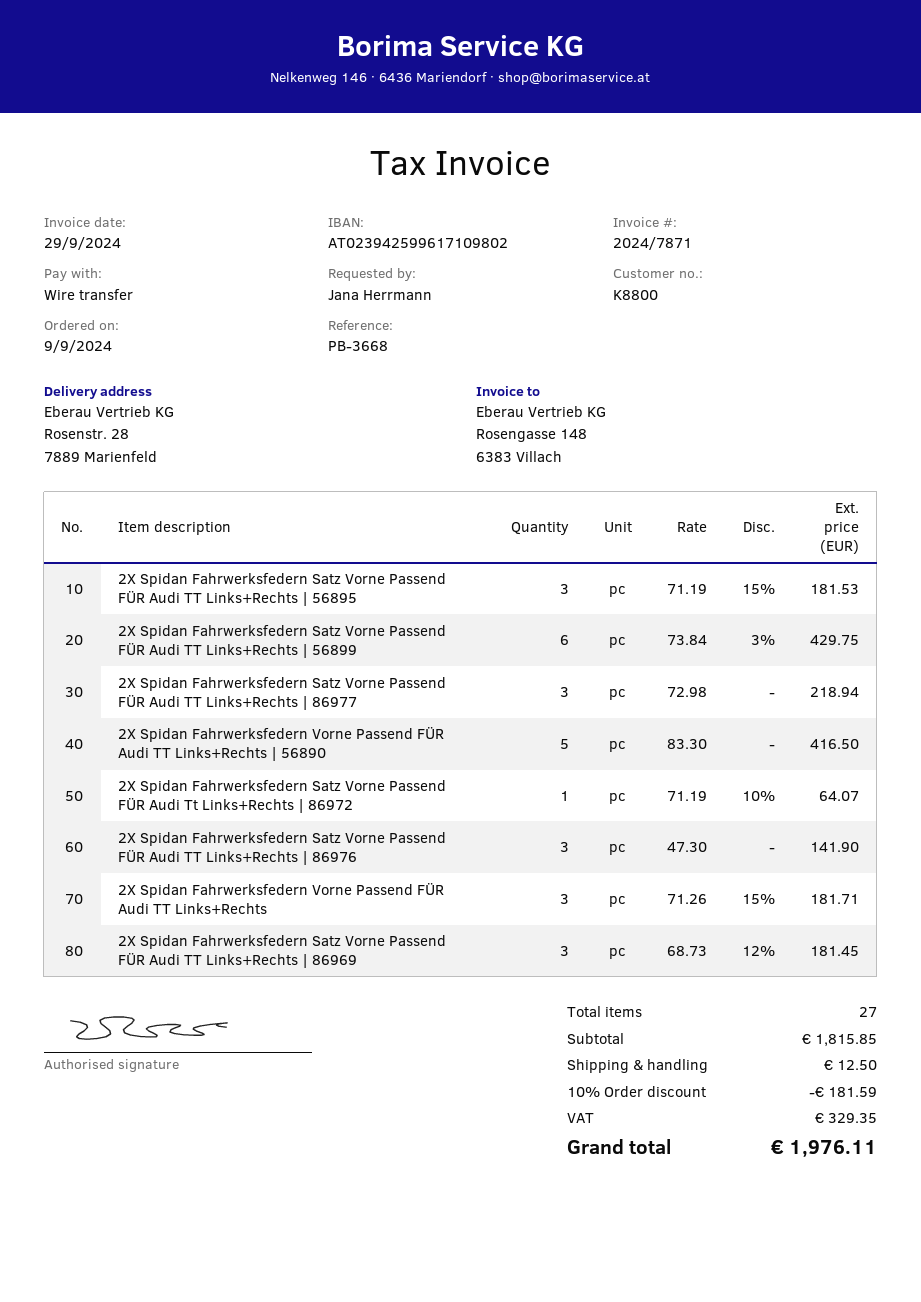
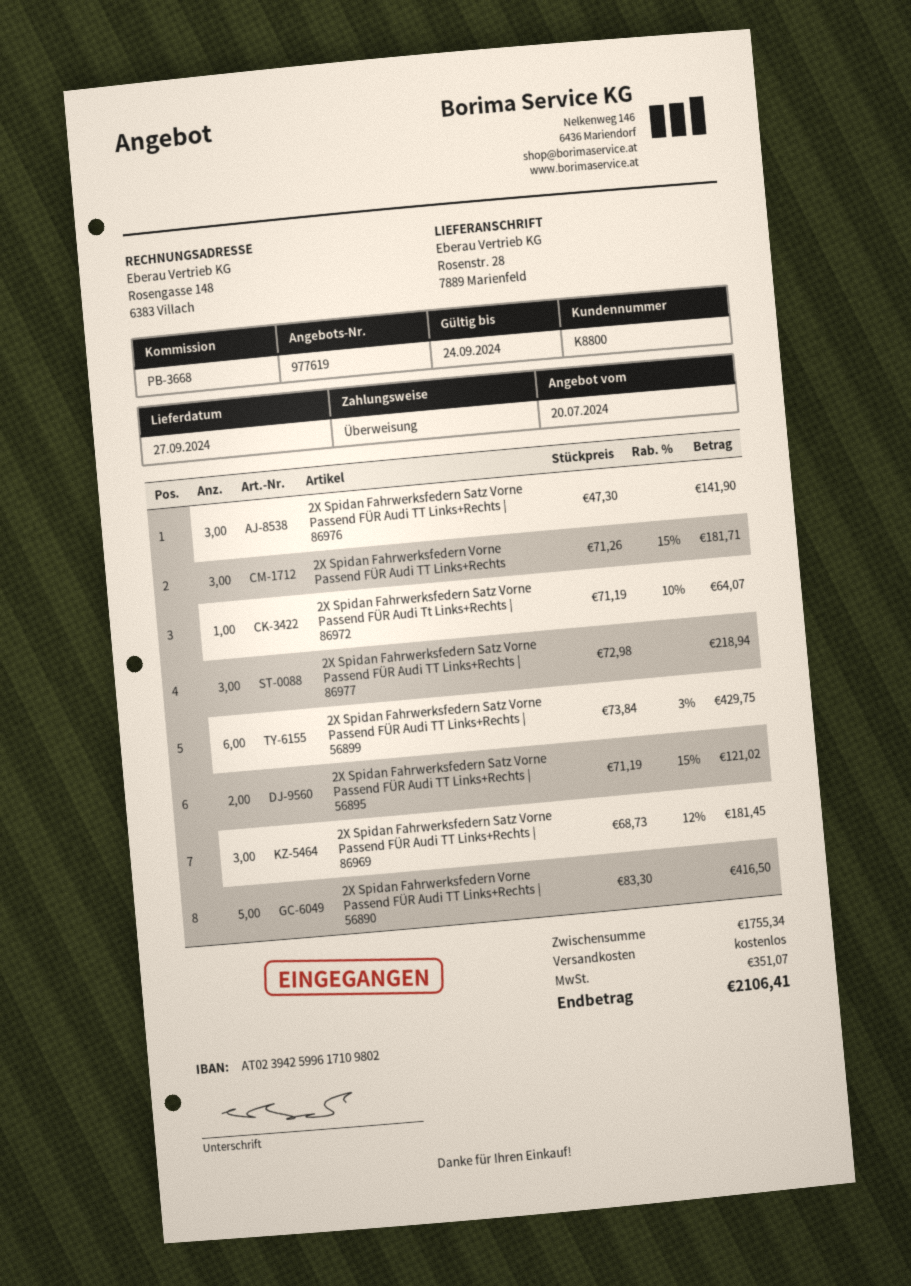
2X Spidan Fahrwerksfedern Satz Vorne Passend FÜR Audi TT Links+Rechts | 56895: 3 x 71.19 - 15% = 181.53 -> 2 x 71.19 - 15% = 121.02
subtotal: 1815.85 -> 1755.34
discount: 10% = 181.59 -> none
shipping: 12.50 -> 0.00
tax: 329.35 -> 351.07
total: 1976.11 -> 2106.41

